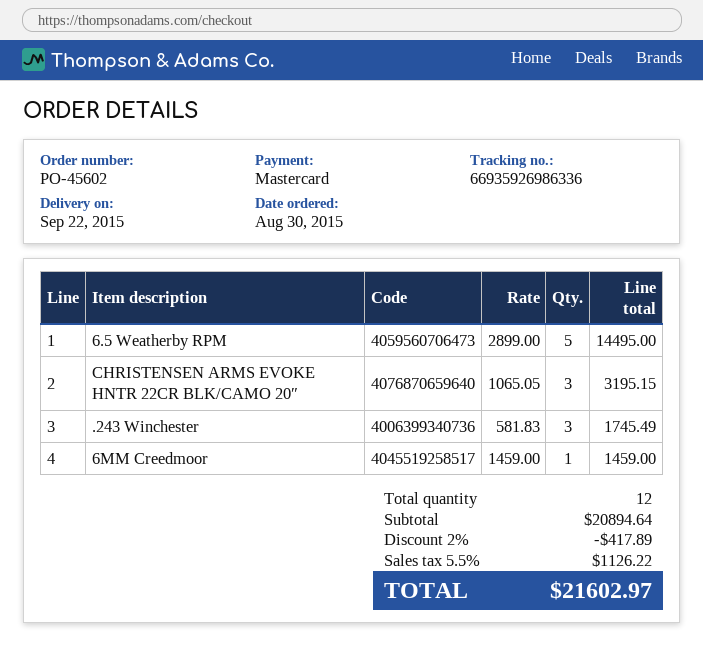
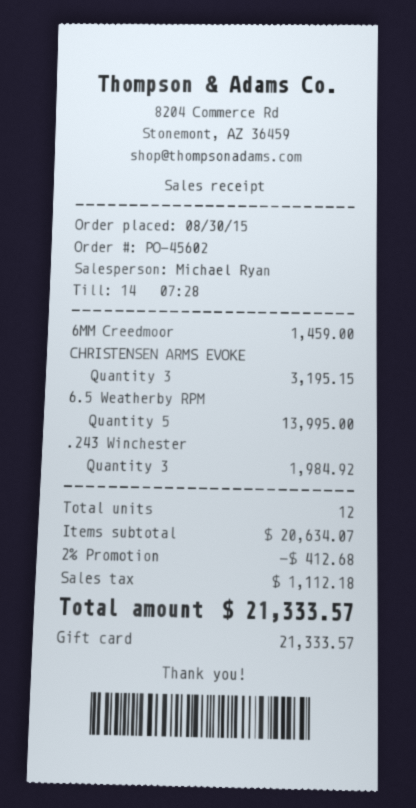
payment method: Mastercard -> gift card
6.5 Weatherby RPM: 5 for 14495.00 -> 5 for 13995.00
.243 Winchester: 3 for 1745.49 -> 3 for 1984.92
subtotal: 20894.64 -> 20634.07
discount: 2% = 417.89 -> 2% = 412.68
tax: 1126.22 -> 1112.18
total: 21602.97 -> 21333.57

